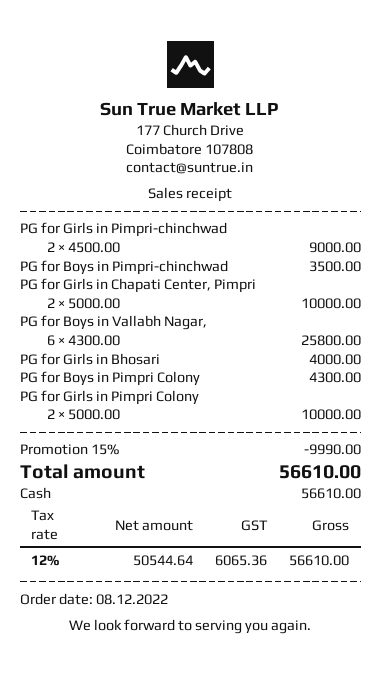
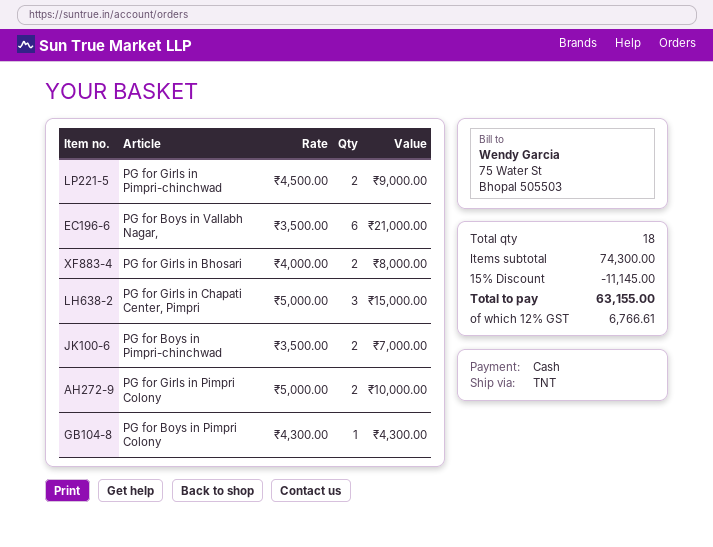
PG for Boys in Pimpri-chinchwad: 1 x 3500.00 = 3500.00 -> 2 x 3500.00 = 7000.00
PG for Girls in Chapati Center, Pimpri: 2 x 5000.00 = 10000.00 -> 3 x 5000.00 = 15000.00
PG for Boys in Vallabh Nagar,: 6 x 4300.00 = 25800.00 -> 6 x 3500.00 = 21000.00
PG for Girls in Bhosari: 1 x 4000.00 = 4000.00 -> 2 x 4000.00 = 8000.00
discount: 15% = 9990.00 -> 15% = 11145.00
tax: 12% = 6065.36 -> 12% = 6766.61
total: 56610.00 -> 63155.00

